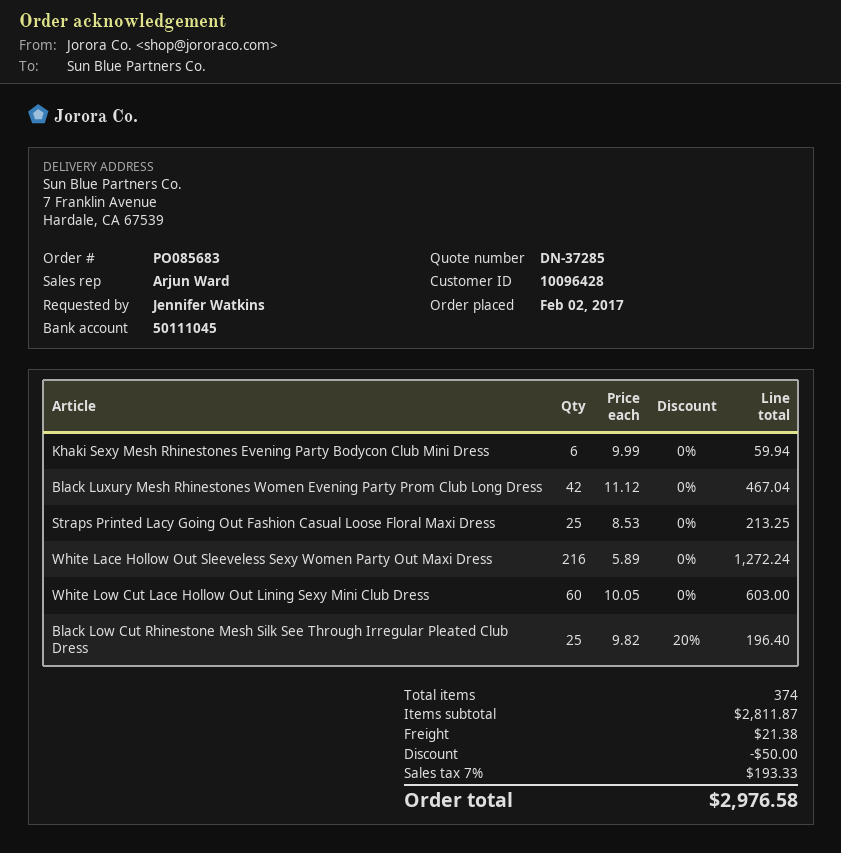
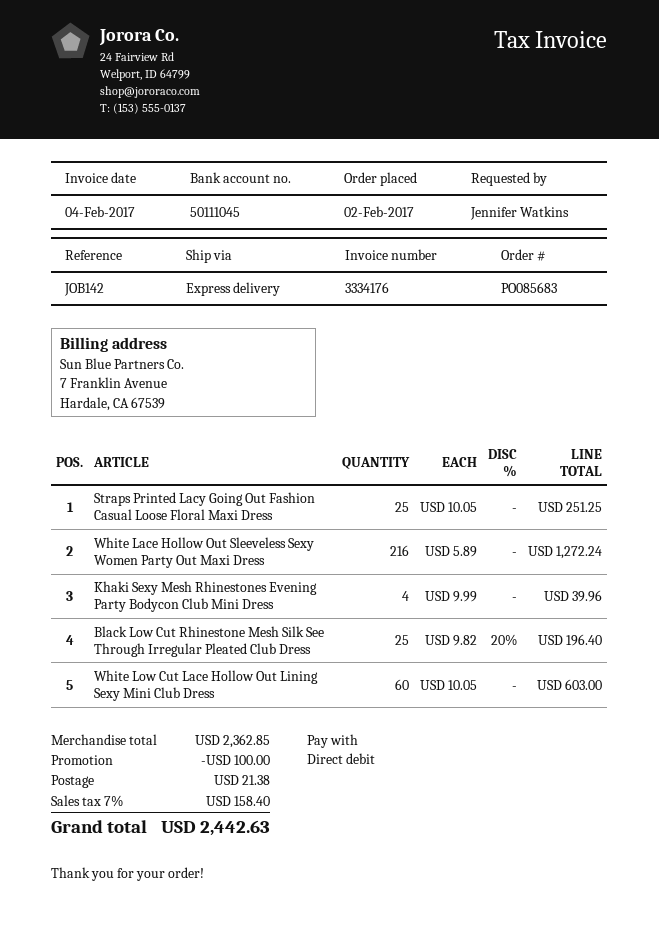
Khaki Sexy Mesh Rhinestones Evening Party Bodycon Club Mini Dress: 6 x 9.99 = 59.94 -> 4 x 9.99 = 39.96
Black Luxury Mesh Rhinestones Women Evening Party Prom Club Long Dress: 42 x 11.12 = 467.04 -> none
Straps Printed Lacy Going Out Fashion Casual Loose Floral Maxi Dress: 25 x 8.53 = 213.25 -> 25 x 10.05 = 251.25
subtotal: 2811.87 -> 2362.85
discount: 50.00 -> 100.00
tax: 7% = 193.33 -> 7% = 158.40
total: 2976.58 -> 2442.63

